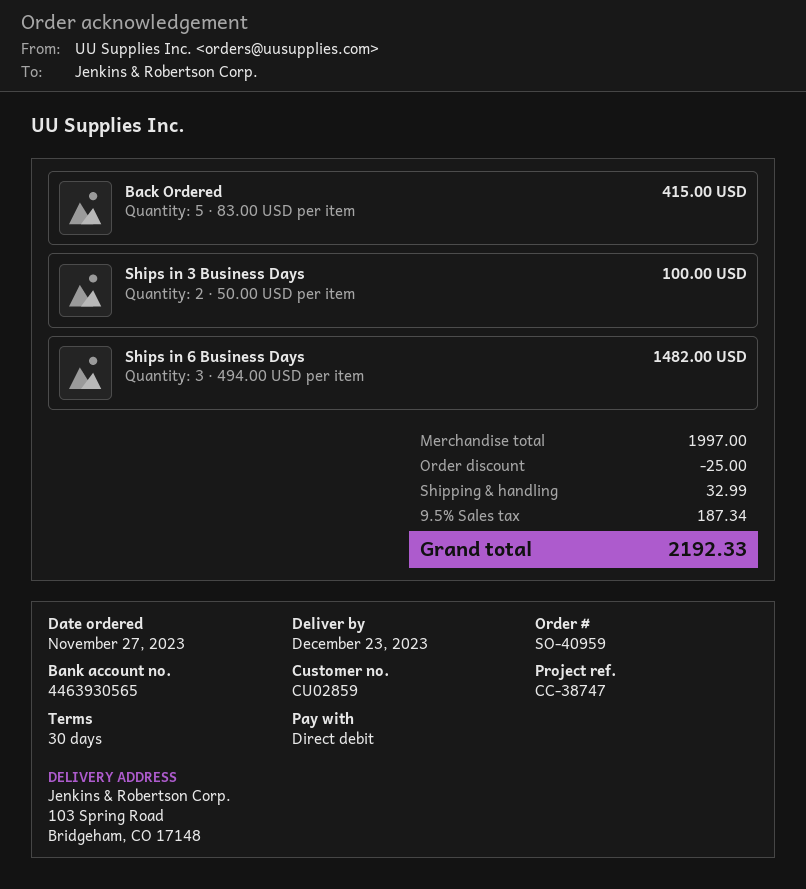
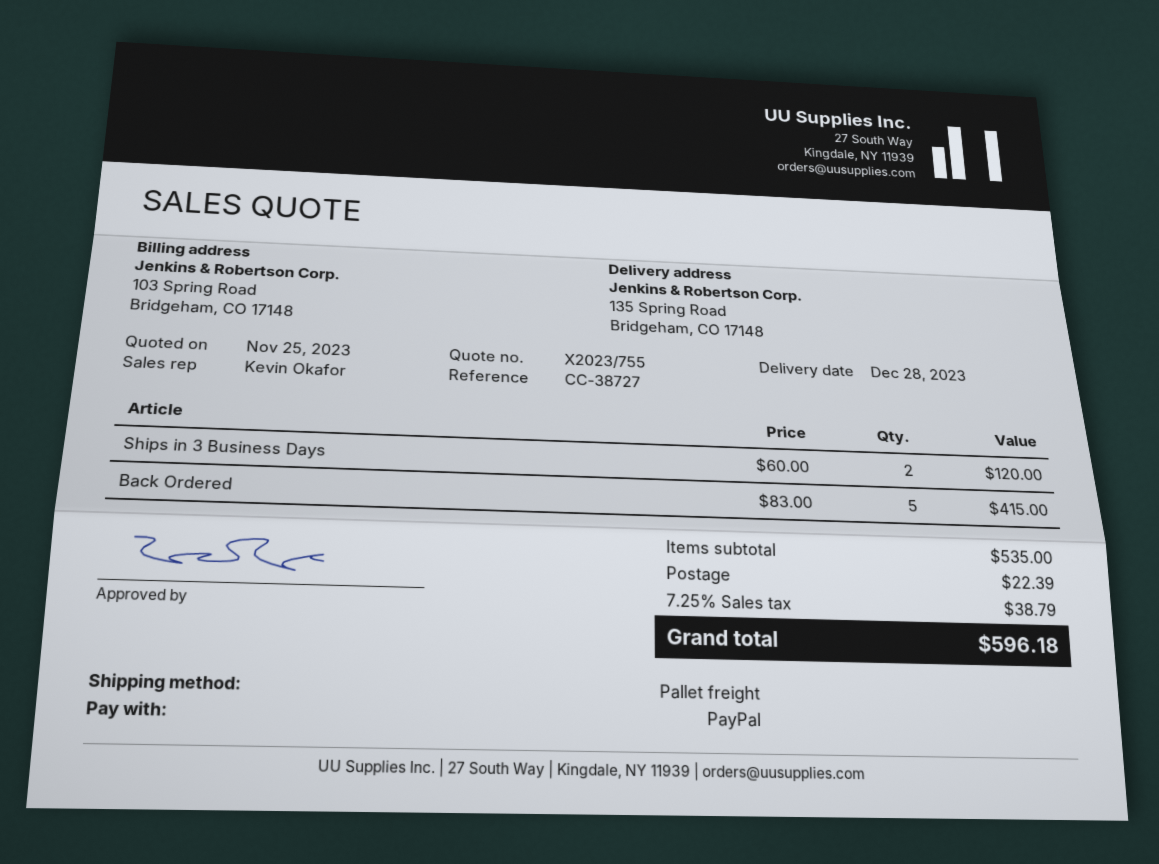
delivery date: 2023-12-23 -> 2023-12-28
reference: CC-38747 -> CC-38727
payment method: direct debit -> PayPal
ship to: 103 Spring Road, Bridgeham, CO 17148 -> 135 Spring Road, Bridgeham, CO 17148
Ships in 3 Business Days: 2 x 50.00 = 100.00 -> 2 x 60.00 = 120.00
Ships in 6 Business Days: 3 x 494.00 = 1482.00 -> none
subtotal: 1997.00 -> 535.00
discount: 25.00 -> none
shipping: 32.99 -> 22.39
tax: 9.5% = 187.34 -> 7.25% = 38.79
total: 2192.33 -> 596.18

